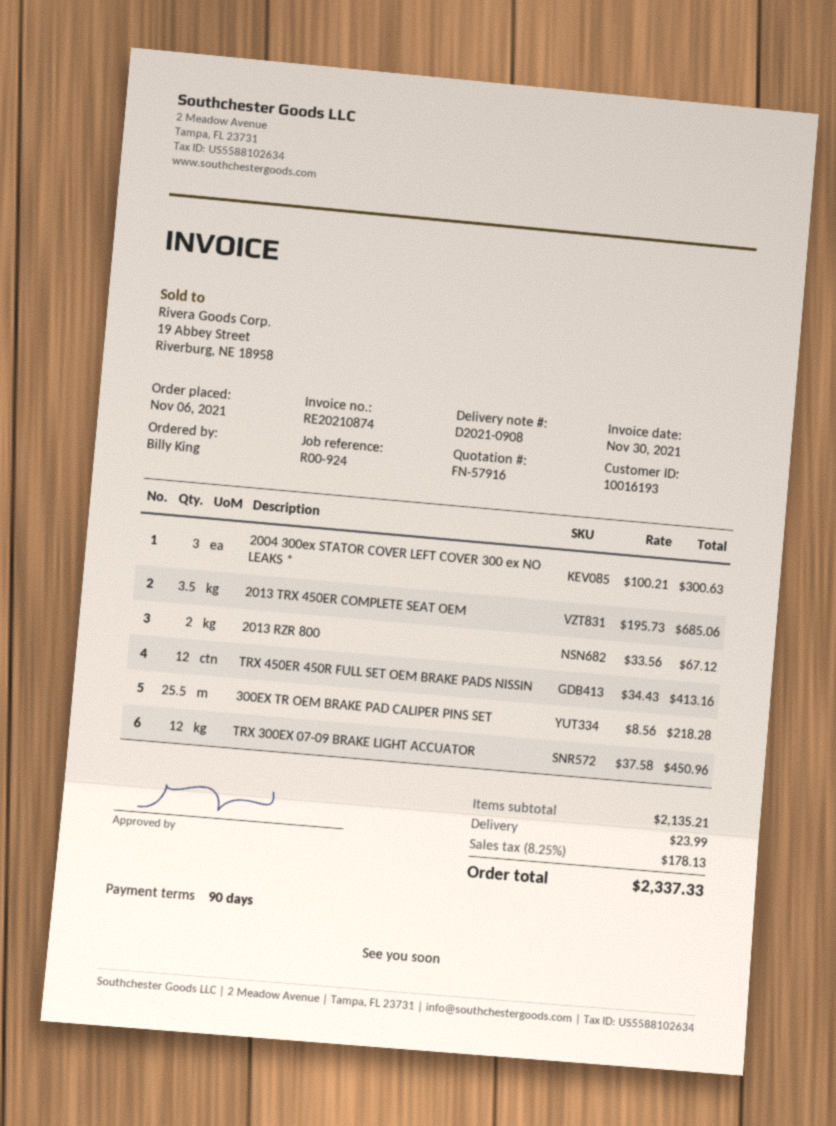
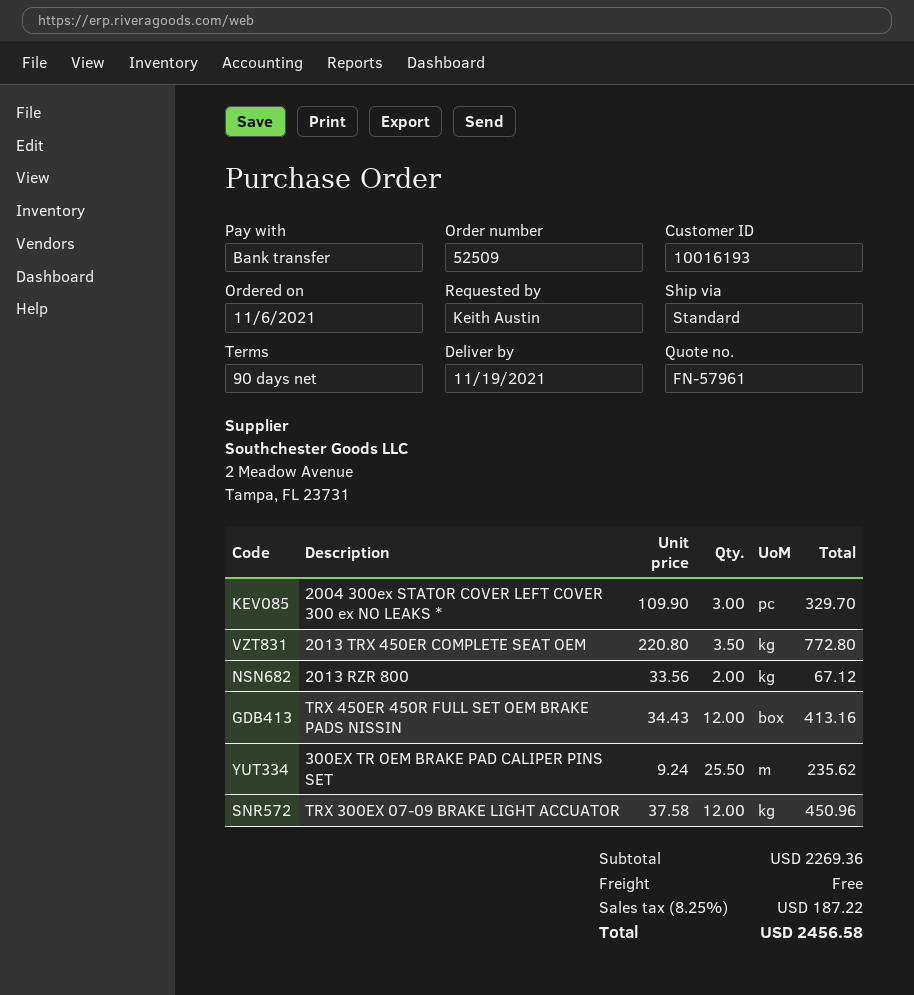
quote number: FN-57916 -> FN-57961
ordered by: Billy King -> Keith Austin
2004 300ex STATOR COVER LEFT COVER 300 ex NO LEAKS *: 3 x 100.21 = 300.63 -> 3 x 109.90 = 329.70
2013 TRX 450ER COMPLETE SEAT OEM: 3.5 x 195.73 = 685.06 -> 3.5 x 220.80 = 772.80
300EX TR OEM BRAKE PAD CALIPER PINS SET: 25.5 x 8.56 = 218.28 -> 25.5 x 9.24 = 235.62
subtotal: 2135.21 -> 2269.36
shipping: 23.99 -> 0.00
tax: 8.25% = 178.13 -> 8.25% = 187.22
total: 2337.33 -> 2456.58

